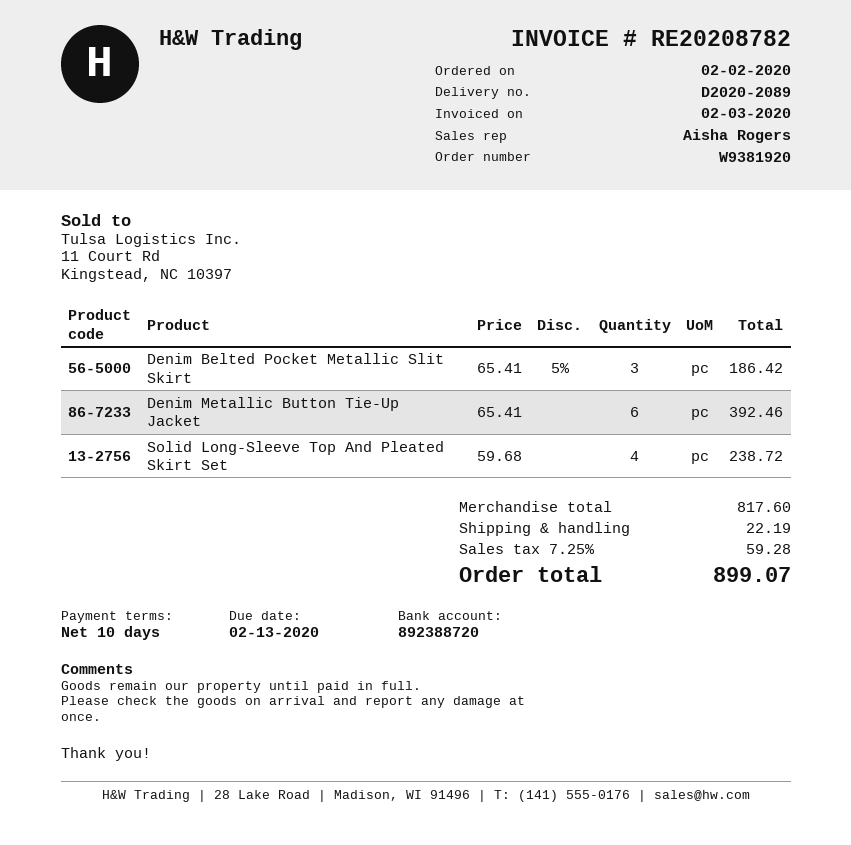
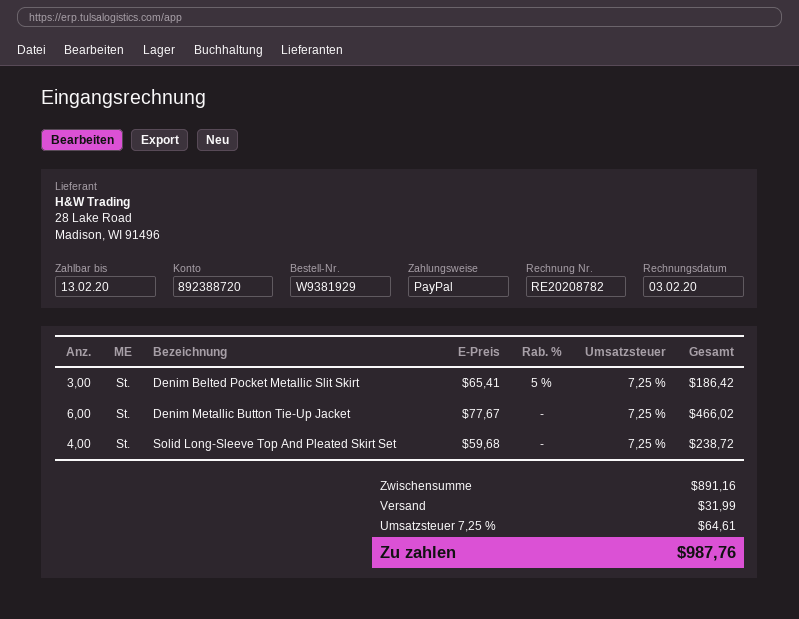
order number: W9381920 -> W9381929
Denim Metallic Button Tie-Up Jacket: 6 x 65.41 = 392.46 -> 6 x 77.67 = 466.02
subtotal: 817.60 -> 891.16
shipping: 22.19 -> 31.99
tax: 7.25% = 59.28 -> 7.25% = 64.61
total: 899.07 -> 987.76

